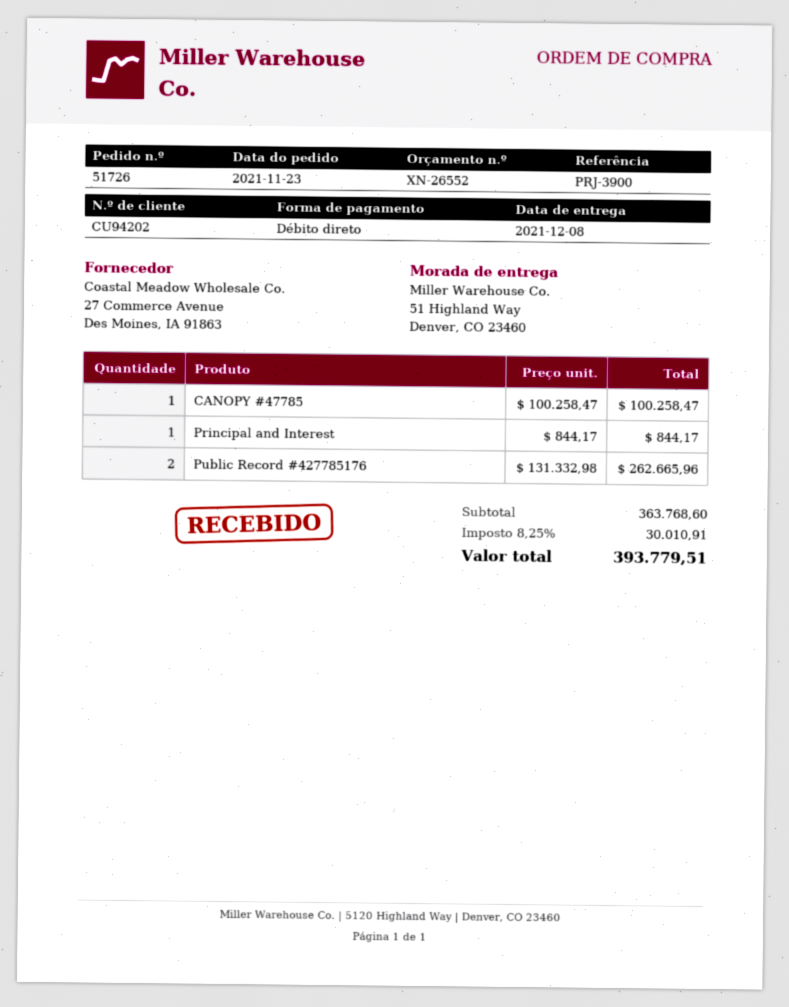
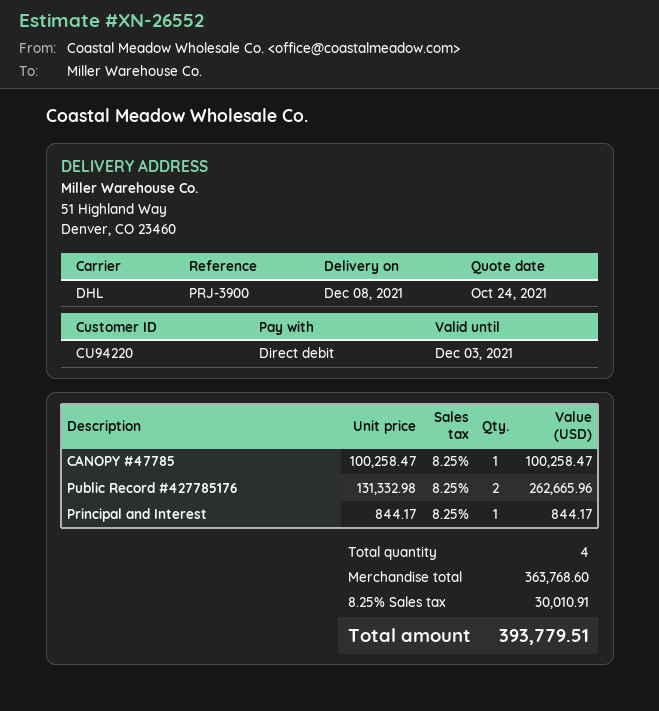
customer number: CU94202 -> CU94220

